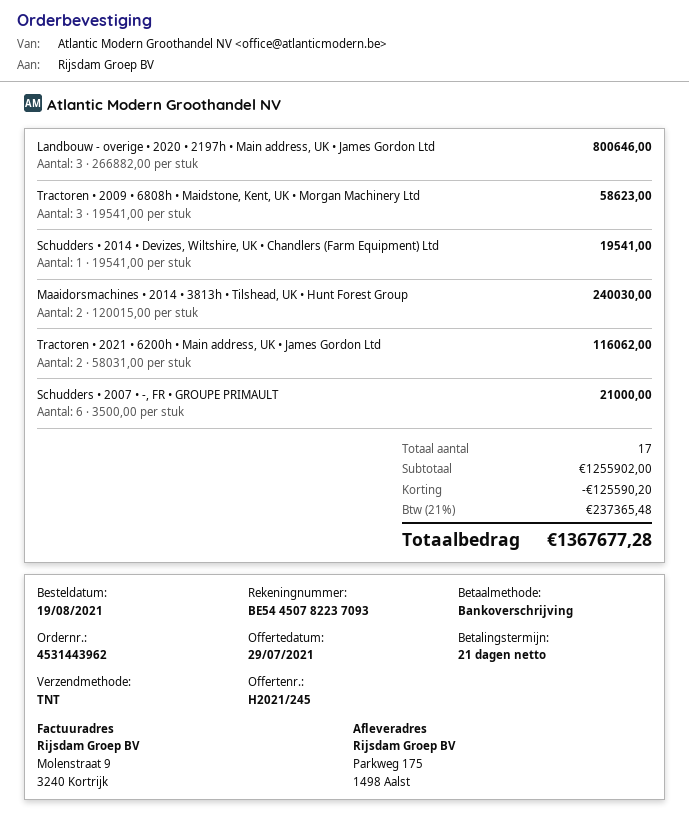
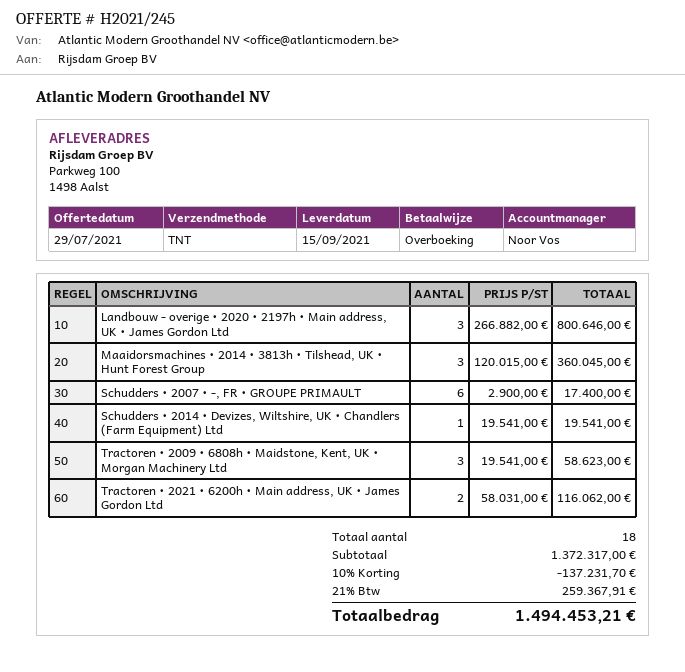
ship to: Parkweg 175, 1498 Aalst -> Parkweg 100, 1498 Aalst
Maaidorsmachines • 2014 • 3813h • Tilshead, UK • Hunt Forest Group: 2 x 120015.00 = 240030.00 -> 3 x 120015.00 = 360045.00
Schudders • 2007 • -, FR • GROUPE PRIMAULT: 6 x 3500.00 = 21000.00 -> 6 x 2900.00 = 17400.00
total quantity: 17 -> 18
subtotal: 1255902.00 -> 1372317.00
discount: 125590.20 -> 137231.70
tax: 21% = 237365.48 -> 21% = 259367.91
total: 1367677.28 -> 1494453.21

